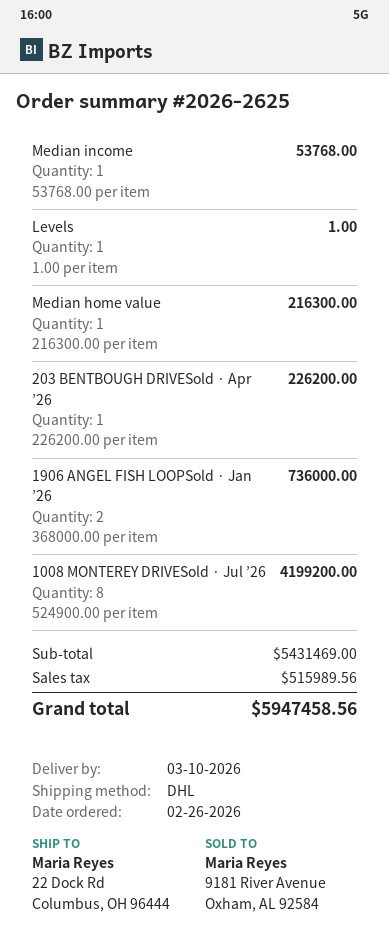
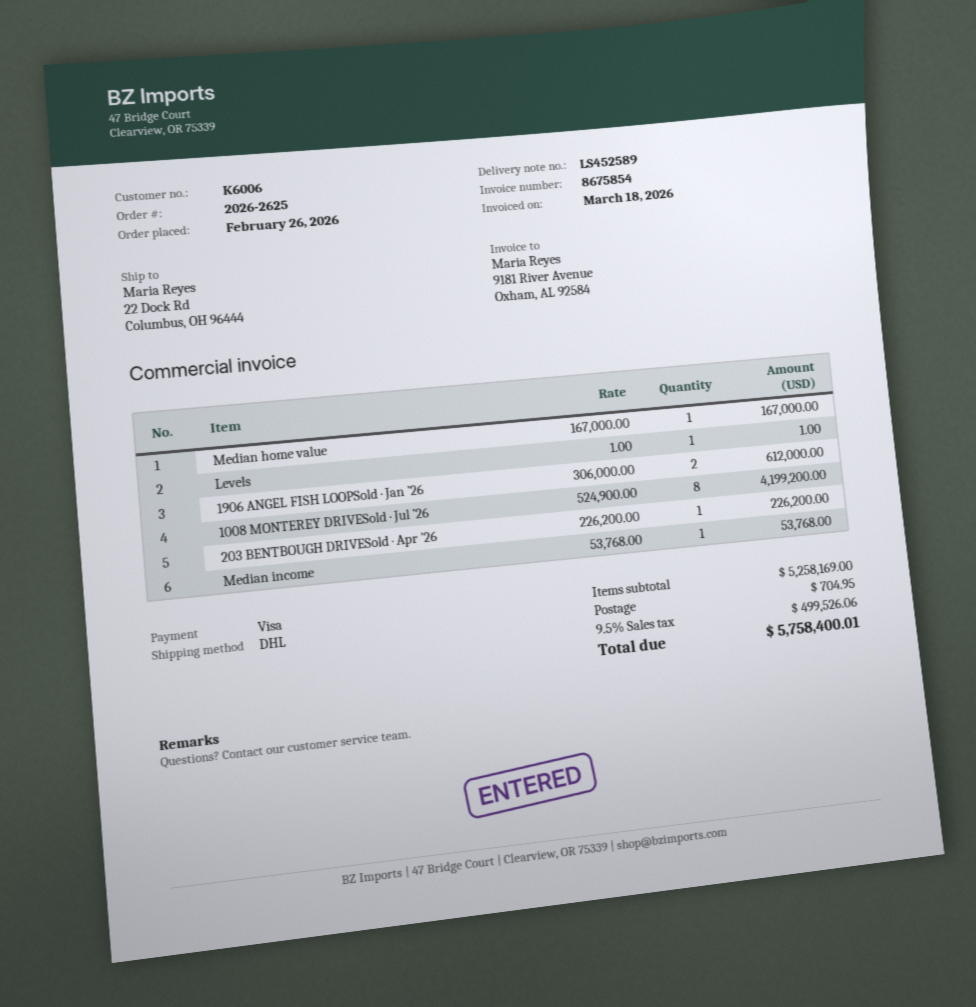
Median home value: 1 x 216300.00 = 216300.00 -> 1 x 167000.00 = 167000.00
1906 ANGEL FISH LOOPSold · Jan ’26: 2 x 368000.00 = 736000.00 -> 2 x 306000.00 = 612000.00
subtotal: 5431469.00 -> 5258169.00
shipping: none -> 704.95
tax: 515989.56 -> 499526.06
total: 5947458.56 -> 5758400.01

